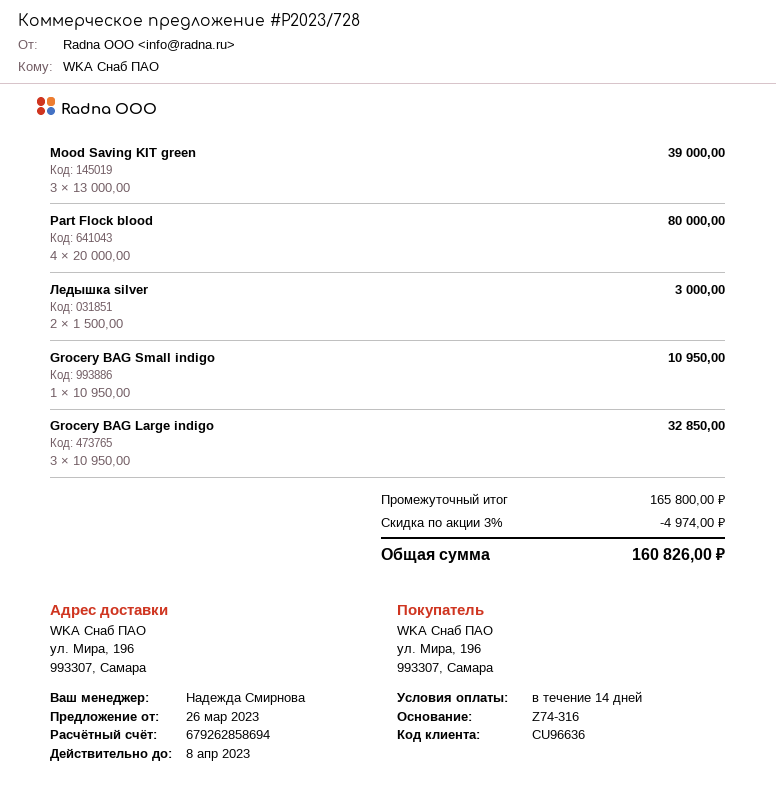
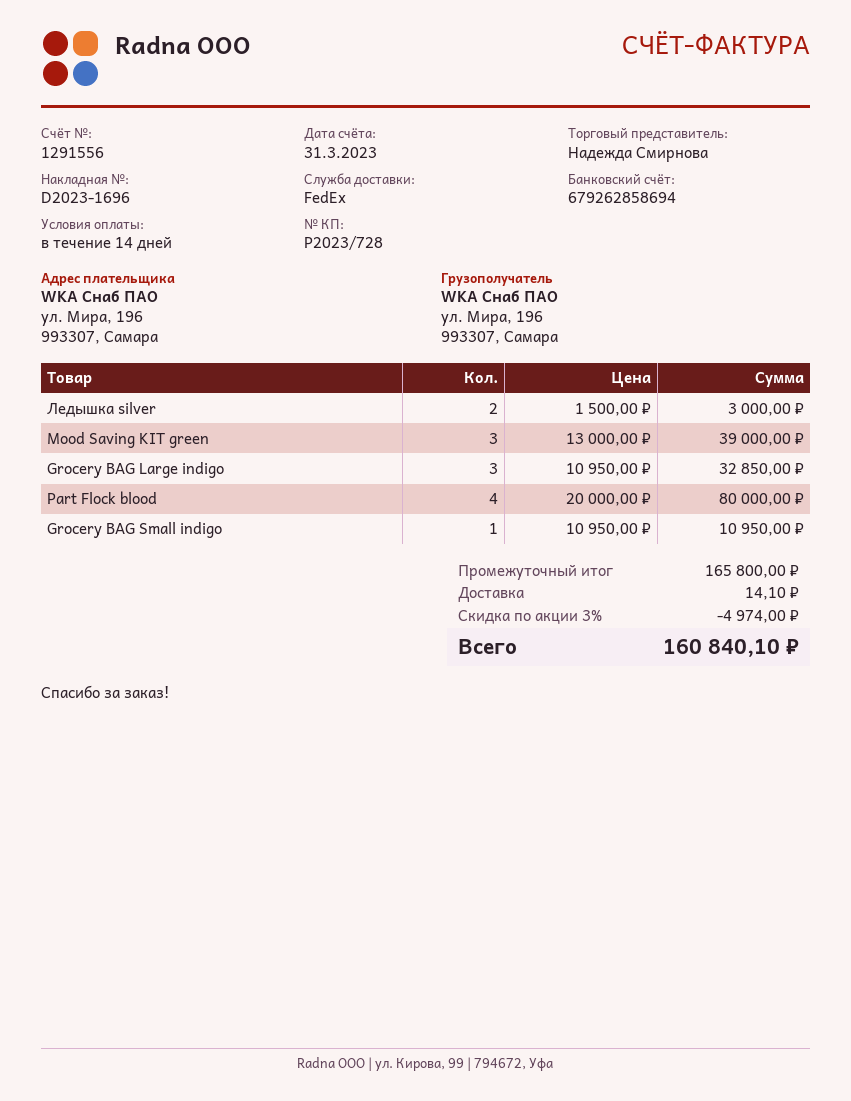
shipping: none -> 14.10
total: 160826.00 -> 160840.10

